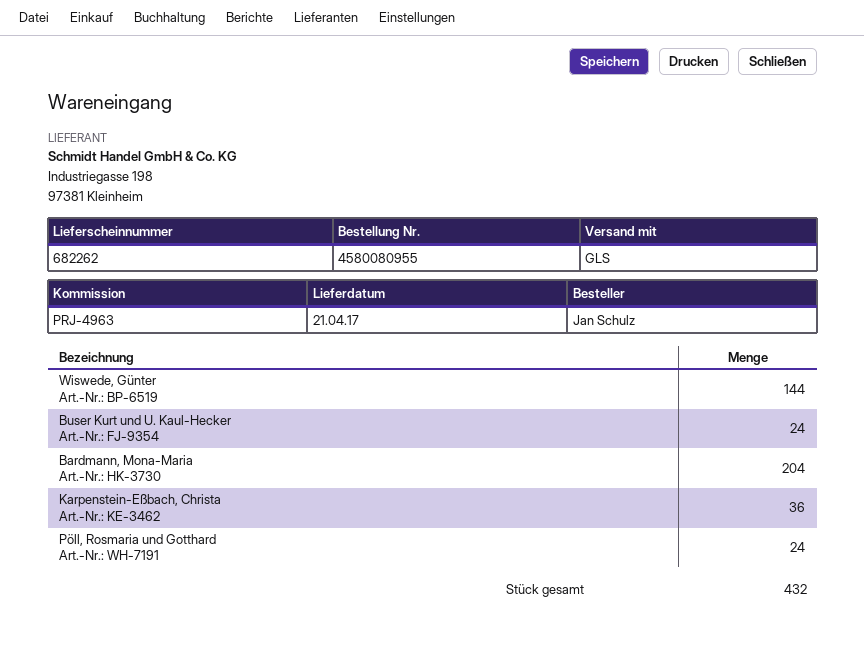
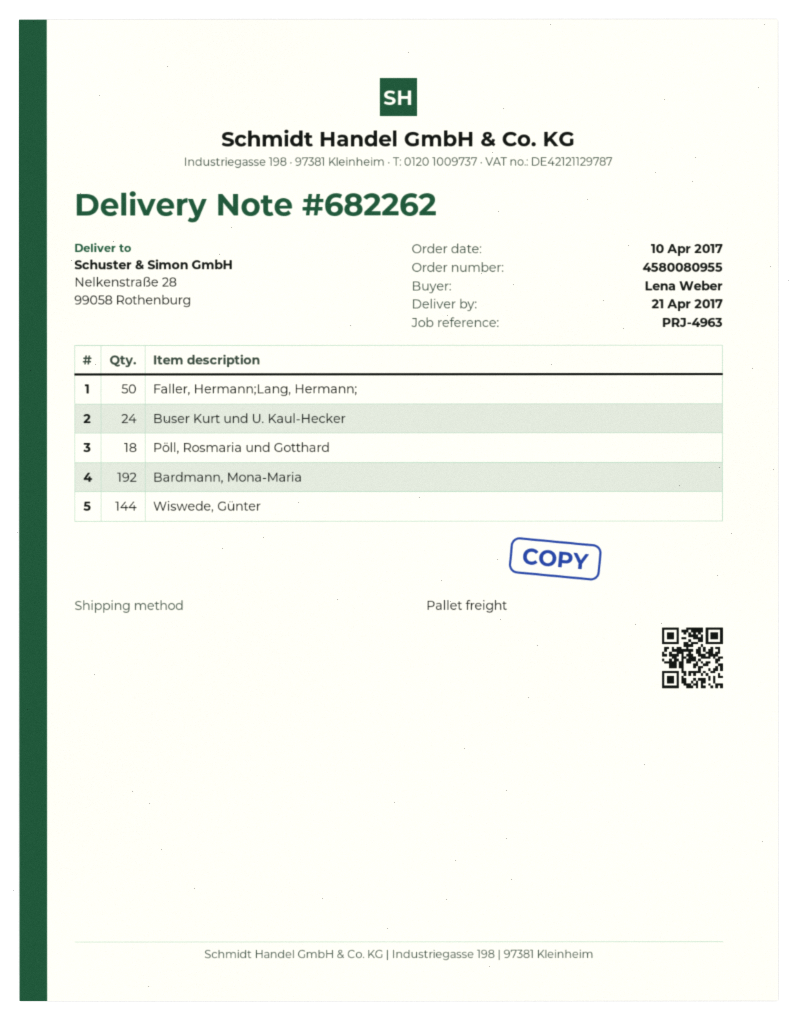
ordered by: Jan Schulz -> Lena Weber
shipping method: GLS -> pallet freight
Bardmann, Mona-Maria: 204 -> 192
Karpenstein-Eßbach, Christa: 36 -> none
Pöll, Rosmaria und Gotthard: 24 -> 18
Faller, Hermann;Lang, Hermann;: none -> 50

